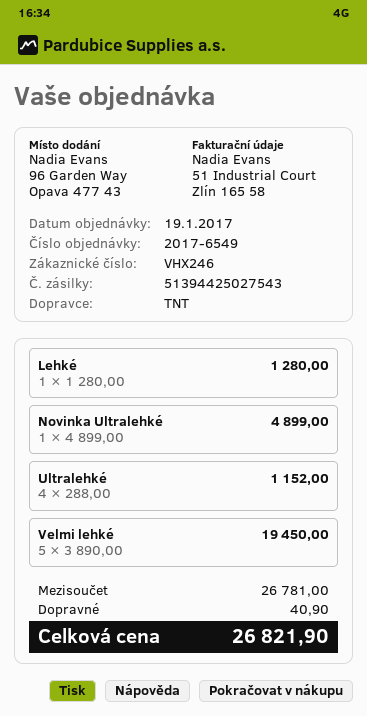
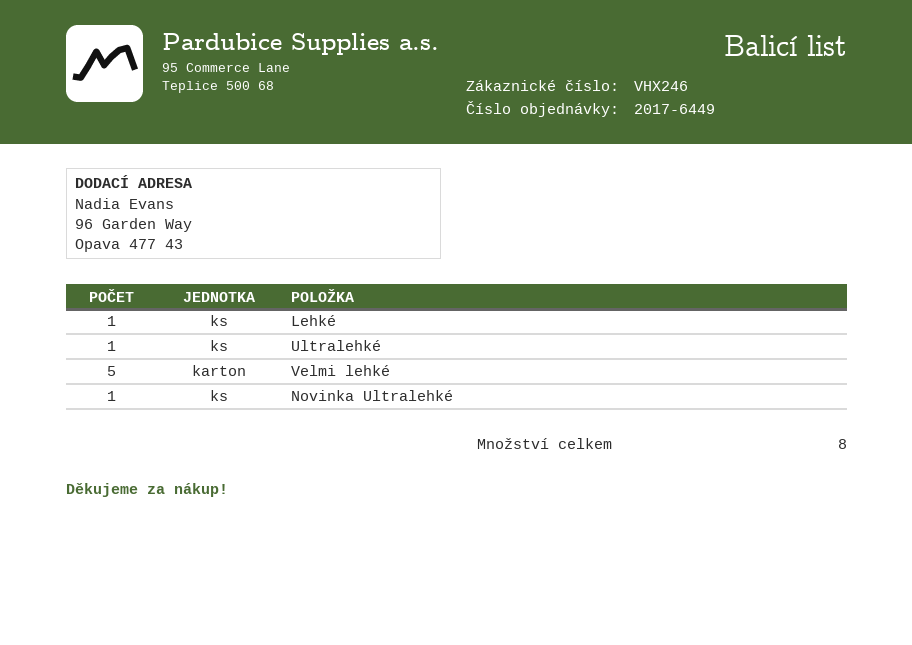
order number: 2017-6549 -> 2017-6449
Ultralehké: 4 -> 1

